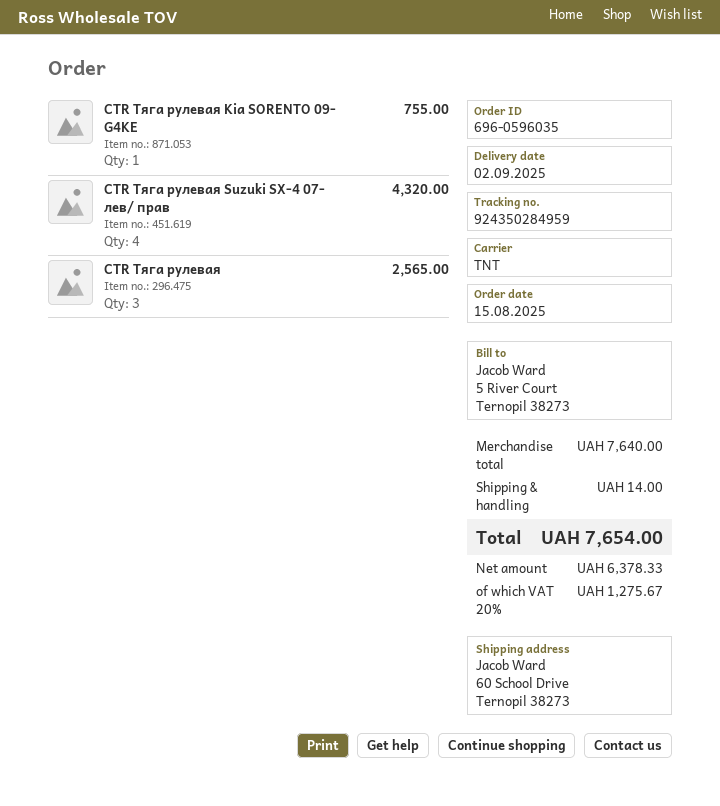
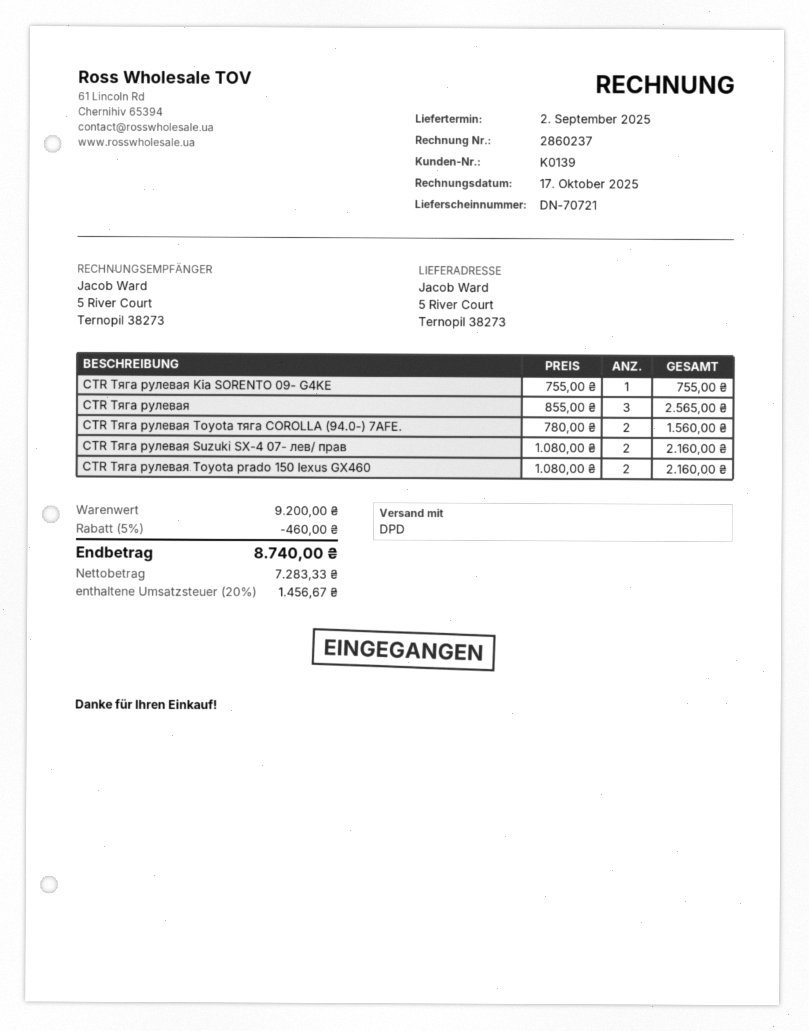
shipping method: TNT -> DPD
ship to: 60 School Drive, Ternopil 38273 -> 5 River Court, Ternopil 38273
CTR Тяга рулевая Suzuki SX-4 07- лев/ прав: 4 for 4320.00 -> 2 for 2160.00
CTR Тяга рулевая Toyota тяга COROLLA (94.0-) 7AFE.: none -> 2 for 1560.00
CTR Тяга рулевая Toyota prado 150 lexus GX460: none -> 2 for 2160.00
subtotal: 7640.00 -> 9200.00
discount: none -> 5% = 460.00
shipping: 14.00 -> none
net: 6378.33 -> 7283.33
tax: 20% = 1275.67 -> 20% = 1456.67
total: 7654.00 -> 8740.00

